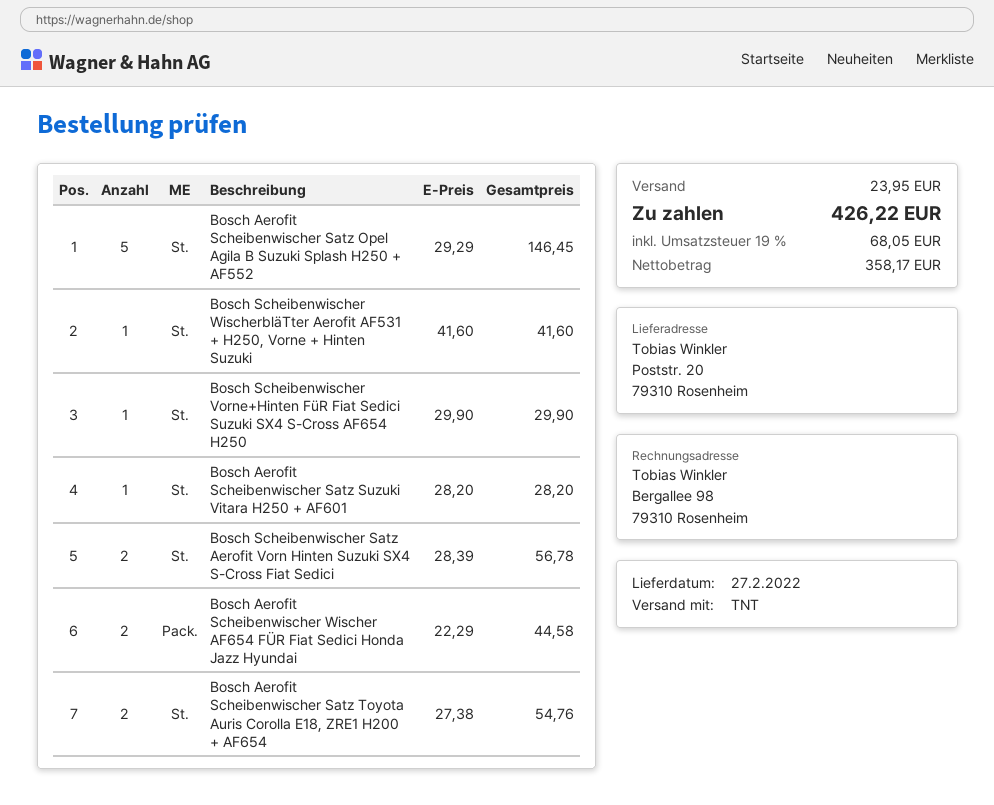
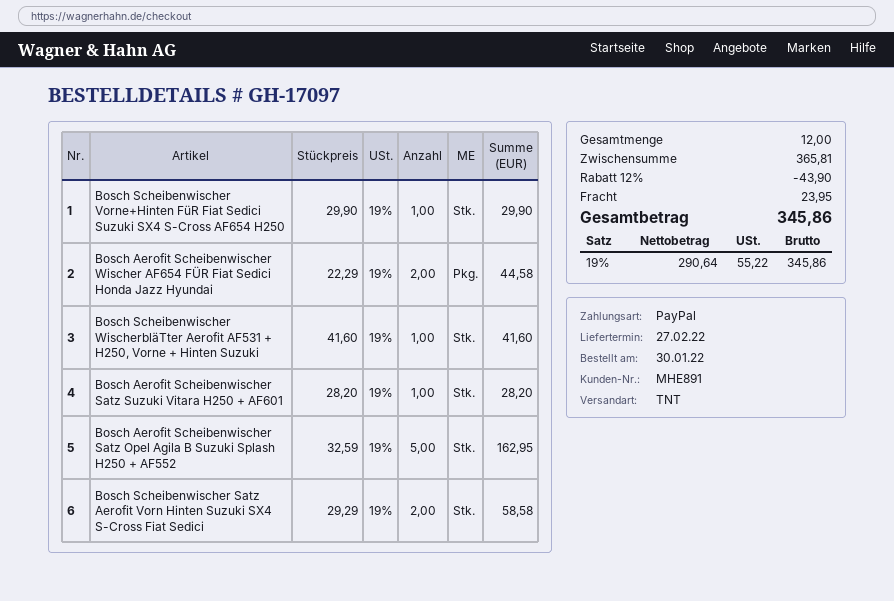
Bosch Aerofit Scheibenwischer Satz Opel Agila B Suzuki Splash H250 + AF552: 5 x 29.29 = 146.45 -> 5 x 32.59 = 162.95
Bosch Scheibenwischer Satz Aerofit Vorn Hinten Suzuki SX4 S-Cross Fiat Sedici: 2 x 28.39 = 56.78 -> 2 x 29.29 = 58.58
Bosch Aerofit Scheibenwischer Satz Toyota Auris Corolla E18, ZRE1 H200 + AF654: 2 x 27.38 = 54.76 -> none
discount: none -> 12% = 43.90
net: 358.17 -> 290.64
tax: 19% = 68.05 -> 19% = 55.22
total: 426.22 -> 345.86

